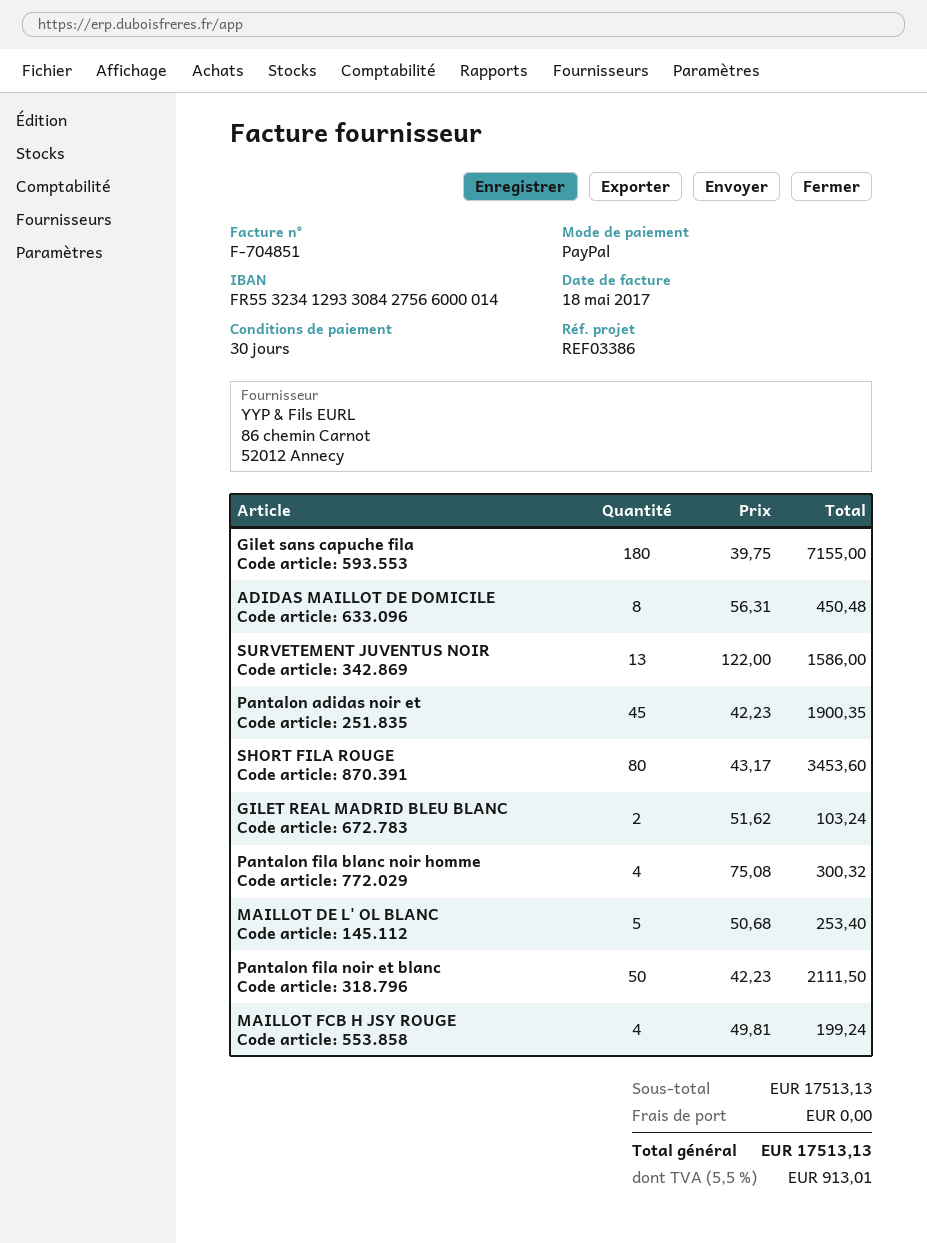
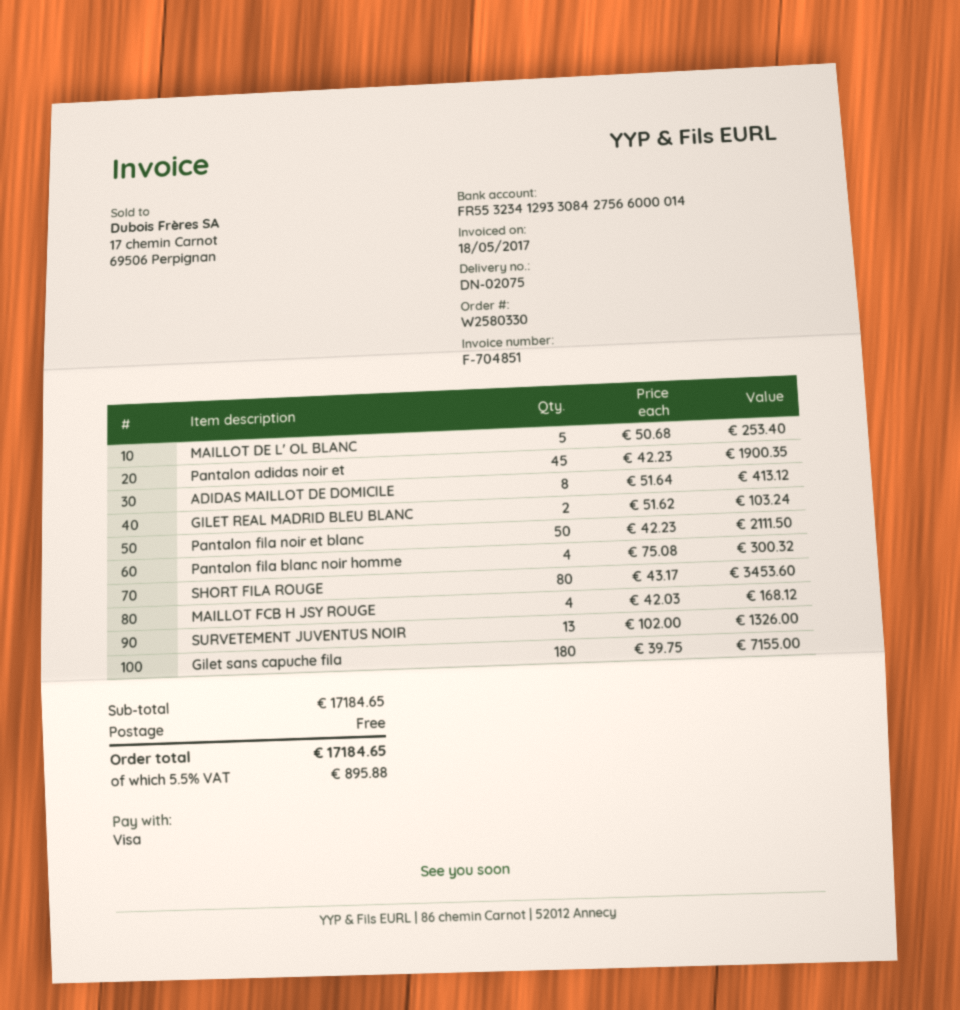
payment method: PayPal -> Visa
ADIDAS MAILLOT DE DOMICILE: 8 x 56.31 = 450.48 -> 8 x 51.64 = 413.12
SURVETEMENT JUVENTUS NOIR: 13 x 122.00 = 1586.00 -> 13 x 102.00 = 1326.00
MAILLOT FCB H JSY ROUGE: 4 x 49.81 = 199.24 -> 4 x 42.03 = 168.12
subtotal: 17513.13 -> 17184.65
tax: 5.5% = 913.01 -> 5.5% = 895.88
total: 17513.13 -> 17184.65

